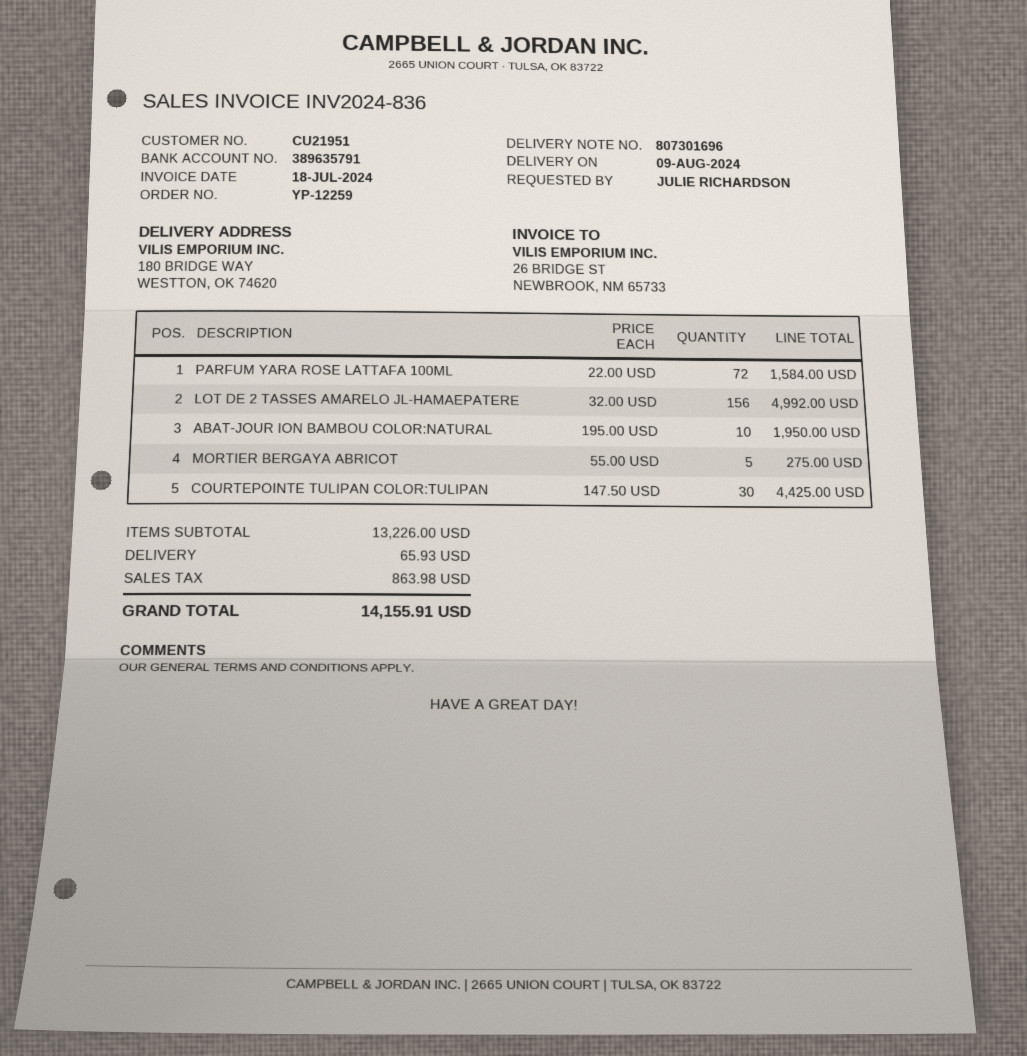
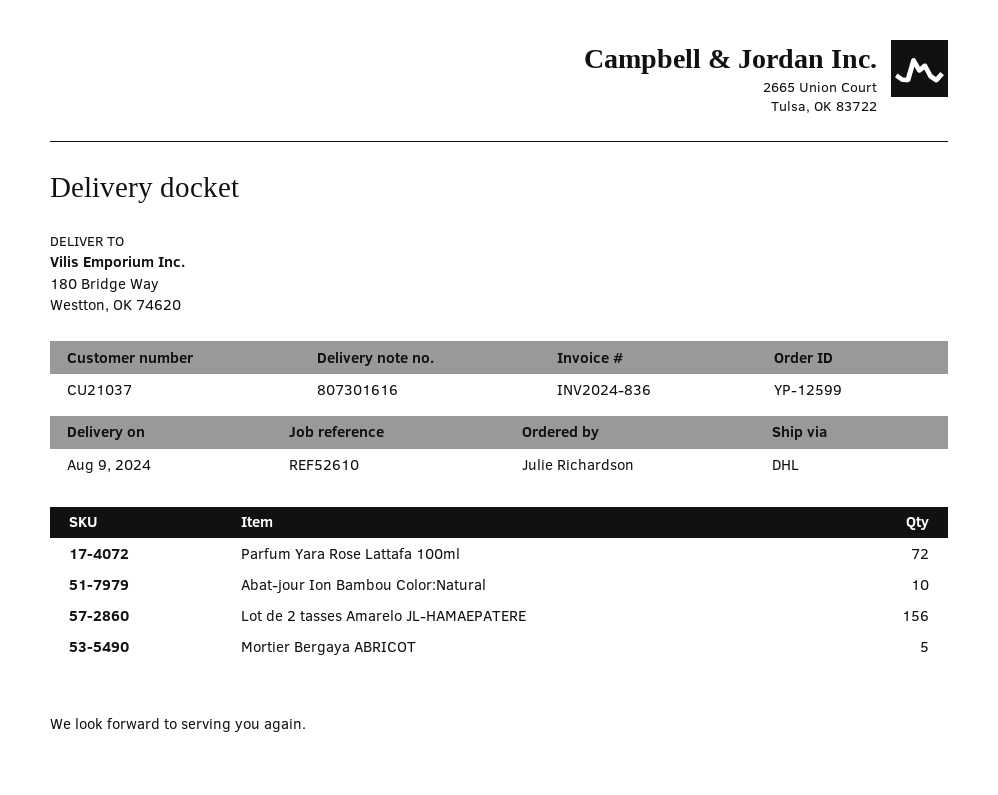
order number: YP-12259 -> YP-12599
delivery note number: 807301696 -> 807301616
customer number: CU21951 -> CU21037
COURTEPOINTE TULIPAN COLOR:TULIPAN: 30 -> none

